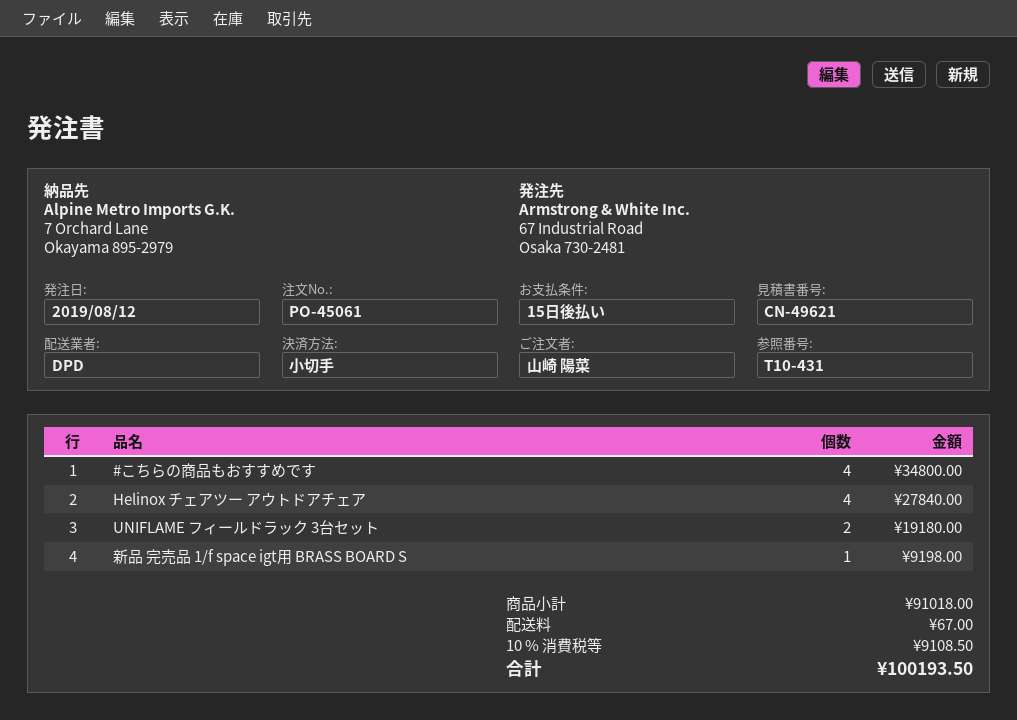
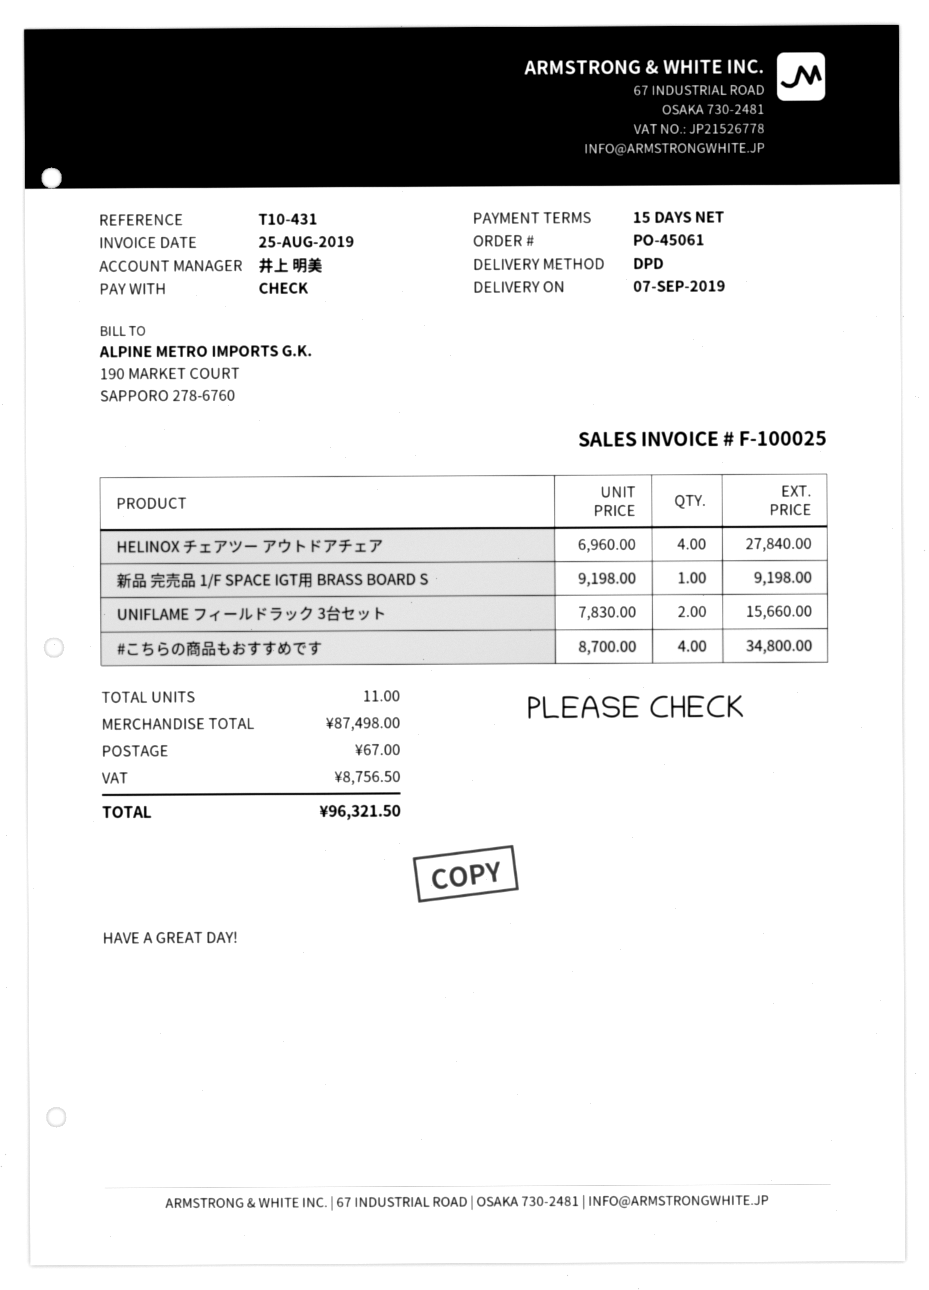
UNIFLAME フィールドラック 3台セット: 2 for 19180.00 -> 2 for 15660.00
subtotal: 91018.00 -> 87498.00
tax: 9108.50 -> 8756.50
total: 100193.50 -> 96321.50

